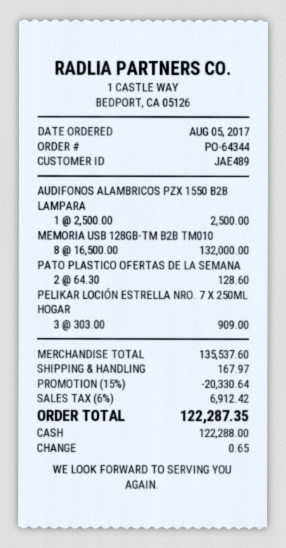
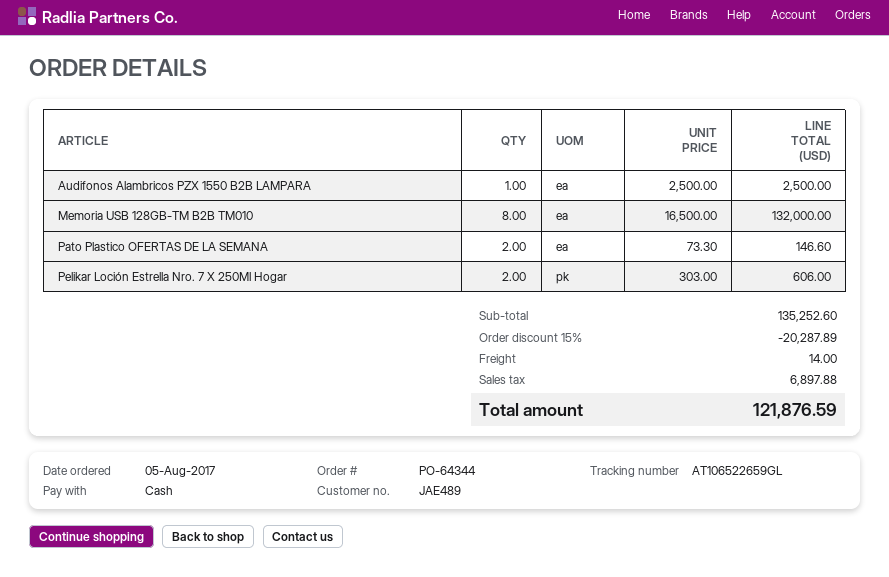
PATO PLASTICO OFERTAS DE LA SEMANA: 2 x 64.30 = 128.60 -> 2 x 73.30 = 146.60
PELIKAR LOCIÓN ESTRELLA NRO. 7 X 250ML HOGAR: 3 x 303.00 = 909.00 -> 2 x 303.00 = 606.00
subtotal: 135537.60 -> 135252.60
discount: 15% = 20330.64 -> 15% = 20287.89
shipping: 167.97 -> 14.00
tax: 6912.42 -> 6897.88
total: 122287.35 -> 121876.59

